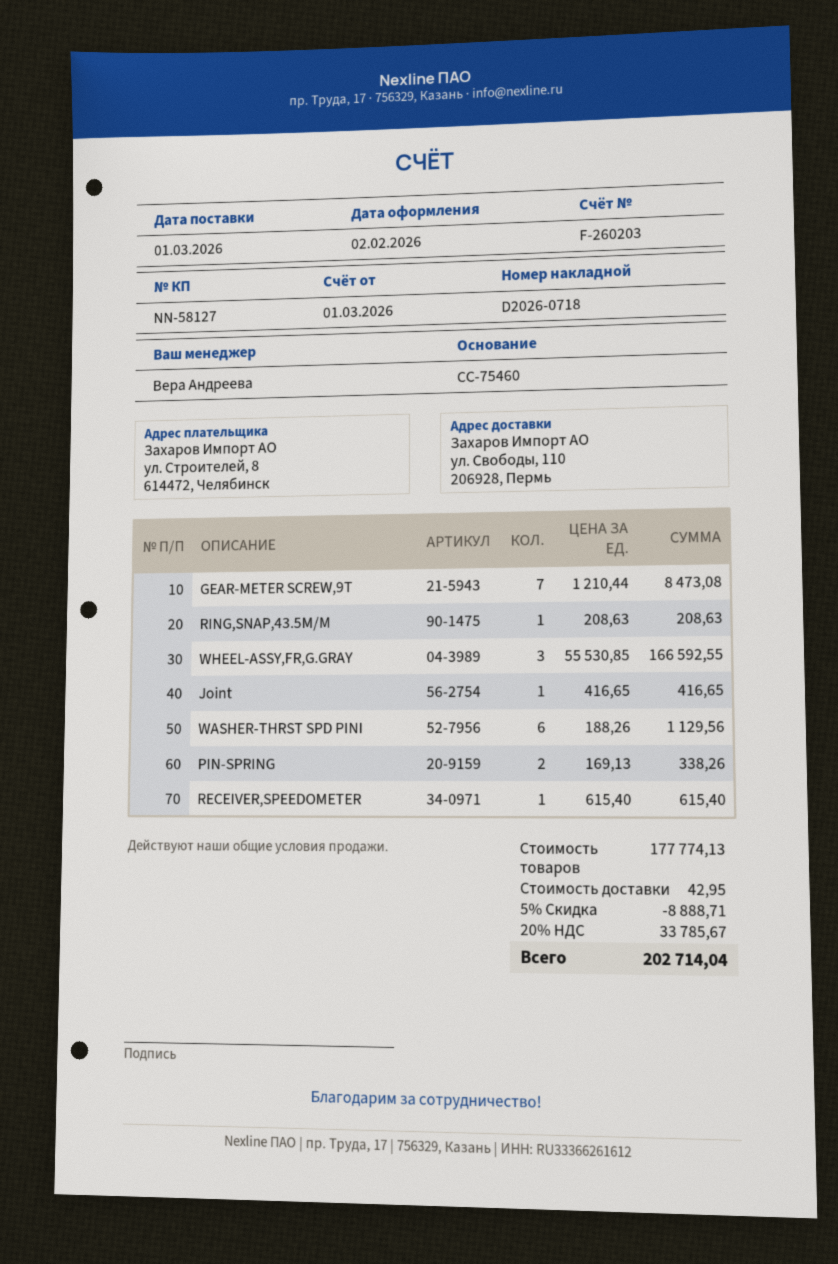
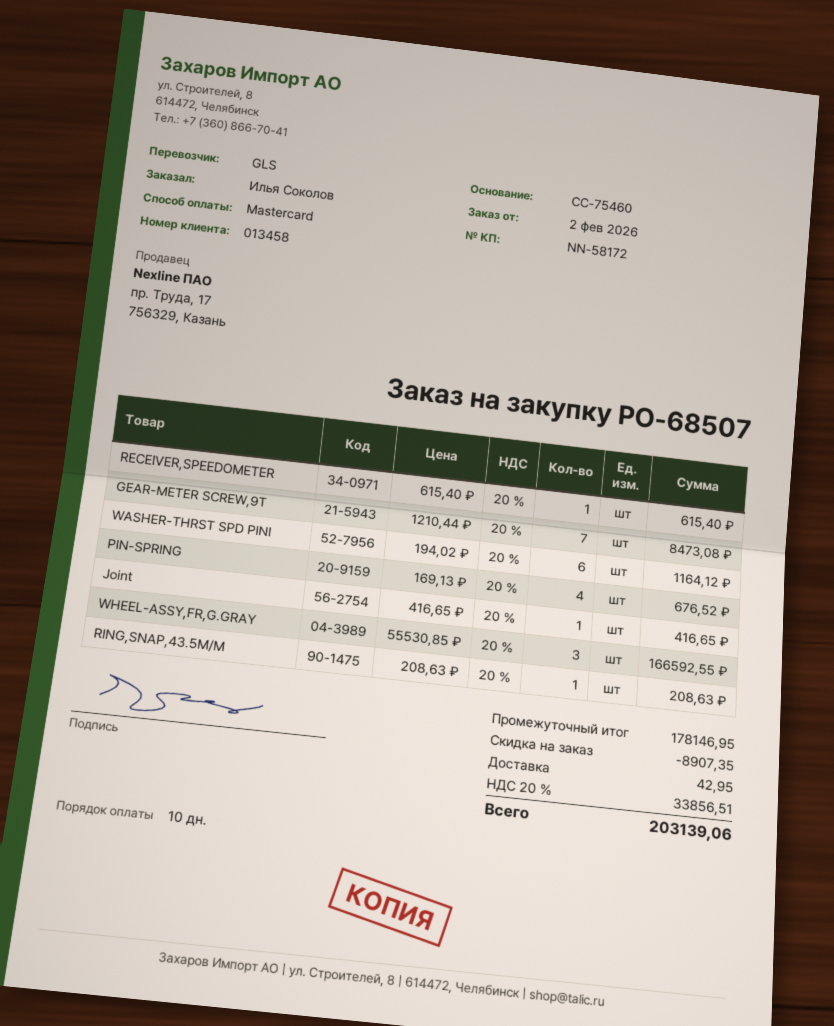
quote number: NN-58127 -> NN-58172
WASHER-THRST SPD PINI: 6 x 188.26 = 1129.56 -> 6 x 194.02 = 1164.12
PIN-SPRING: 2 x 169.13 = 338.26 -> 4 x 169.13 = 676.52
subtotal: 177774.13 -> 178146.95
discount: 8888.71 -> 8907.35
tax: 20% = 33785.67 -> 20% = 33856.51
total: 202714.04 -> 203139.06

